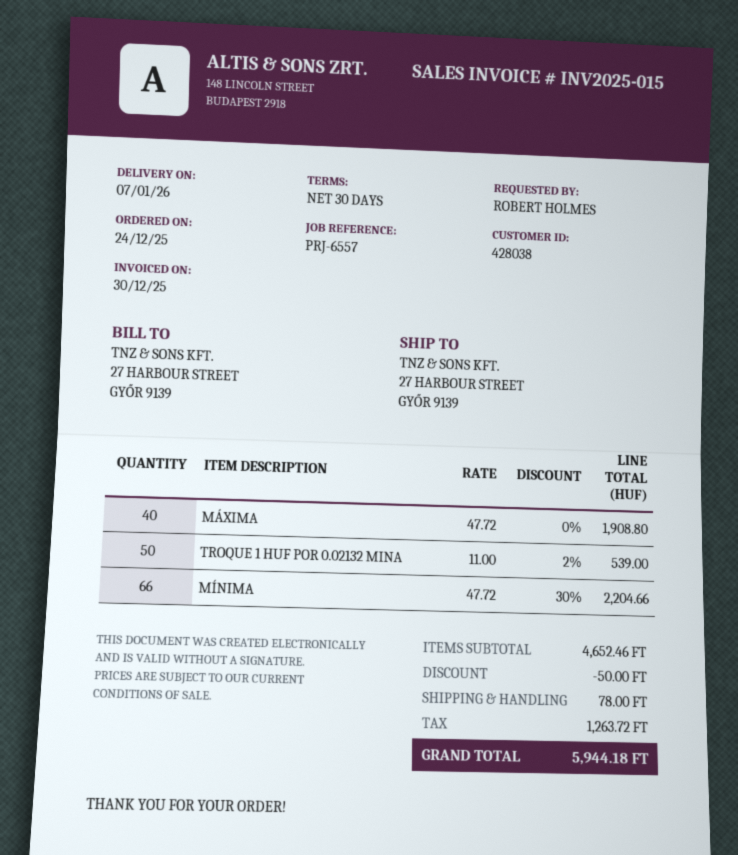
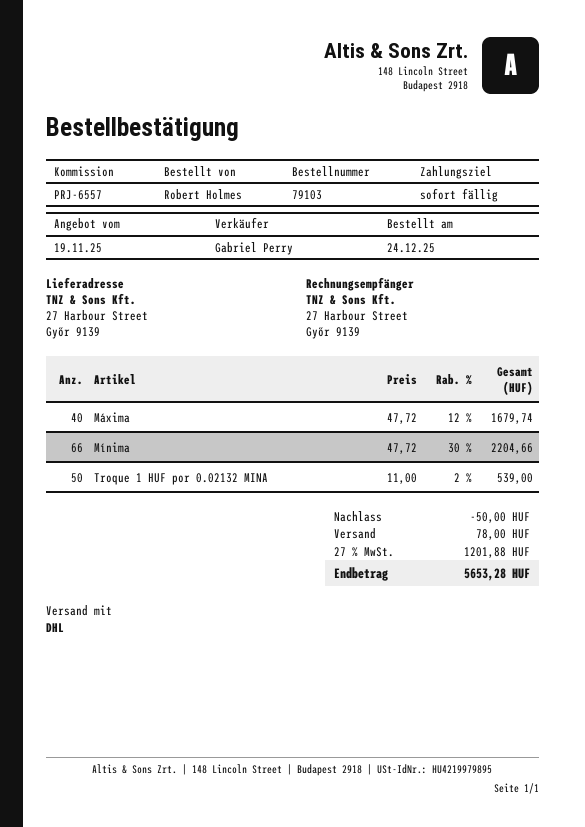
payment terms: 30 days -> on receipt
MÁXIMA: 40 x 47.72 = 1908.80 -> 40 x 47.72 - 12% = 1679.74
tax: 1263.72 -> 1201.88
total: 5944.18 -> 5653.28

